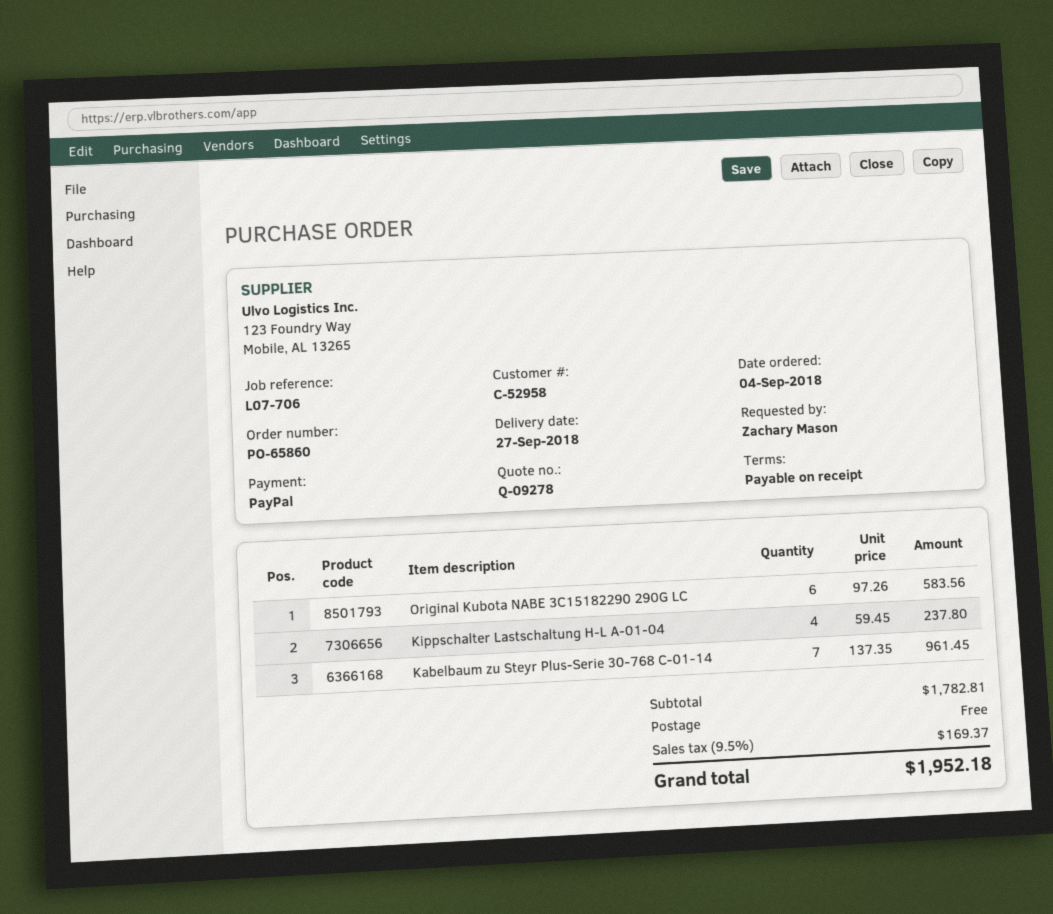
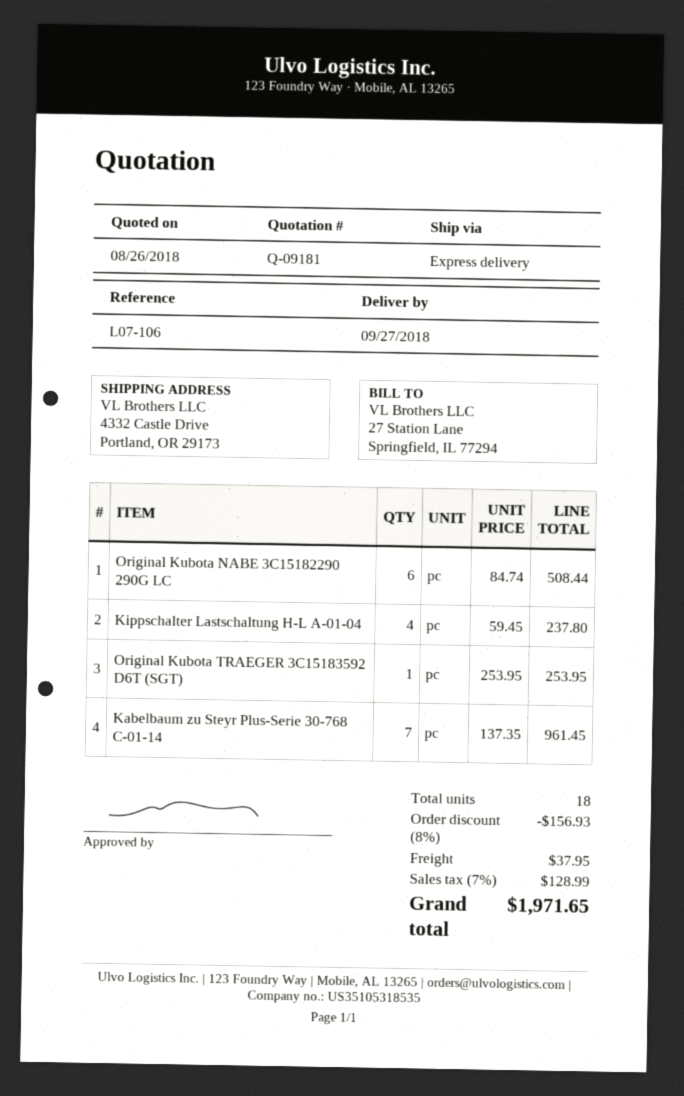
quote number: Q-09278 -> Q-09181
reference: L07-706 -> L07-106
Original Kubota NABE 3C15182290 290G LC: 6 x 97.26 = 583.56 -> 6 x 84.74 = 508.44
Original Kubota TRAEGER 3C15183592 D6T (SGT): none -> 1 x 253.95 = 253.95
discount: none -> 8% = 156.93
shipping: 0.00 -> 37.95
tax: 9.5% = 169.37 -> 7% = 128.99
total: 1952.18 -> 1971.65

